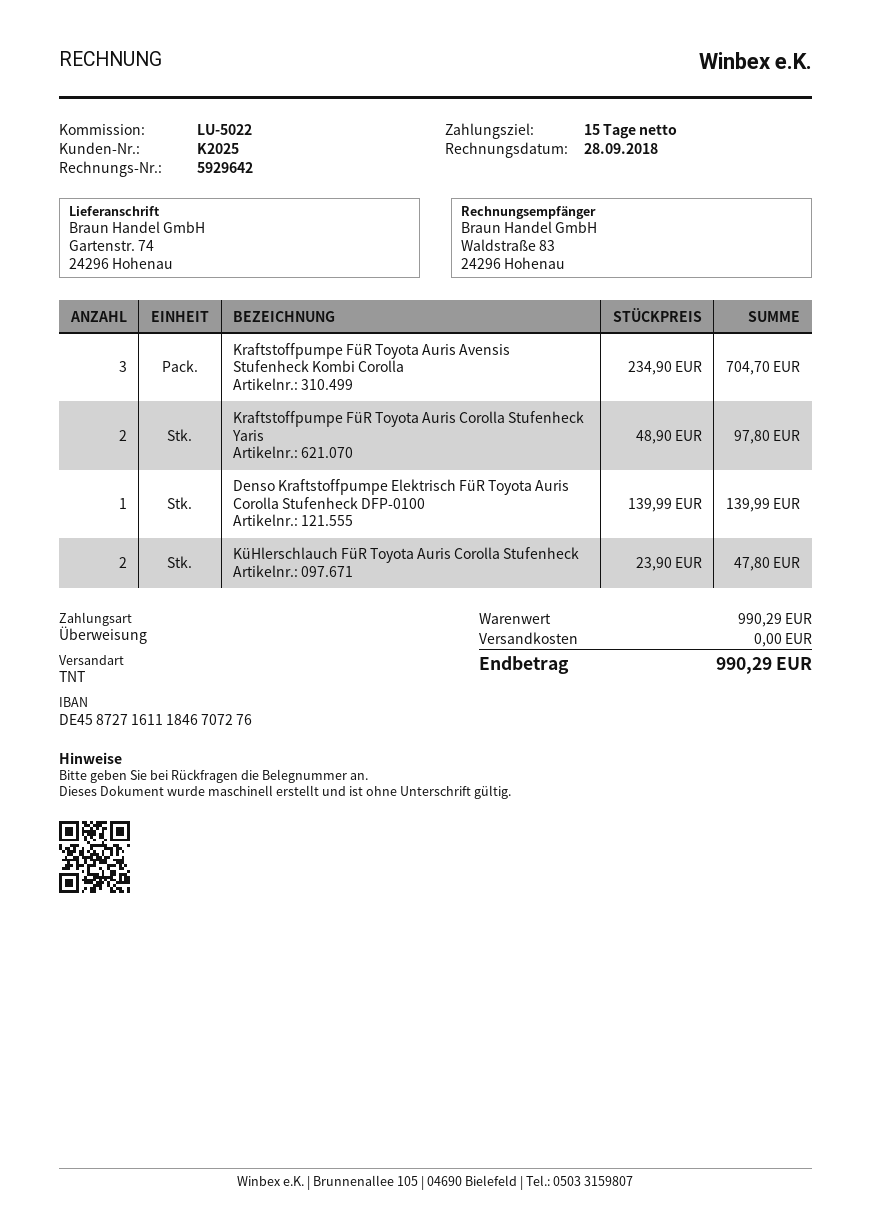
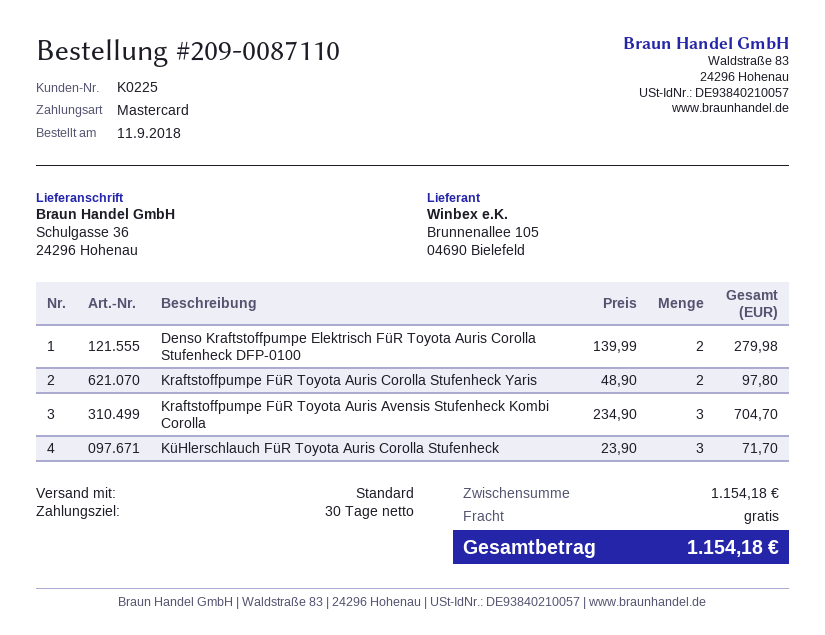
payment terms: 15 days -> 30 days
customer number: K2025 -> K0225
payment method: bank transfer -> Mastercard
shipping method: TNT -> standard
ship to: Gartenstr. 74, 24296 Hohenau -> Schulgasse 36, 24296 Hohenau
Denso Kraftstoffpumpe Elektrisch FüR Toyota Auris Corolla Stufenheck DFP-0100: 1 x 139.99 = 139.99 -> 2 x 139.99 = 279.98
KüHlerschlauch FüR Toyota Auris Corolla Stufenheck: 2 x 23.90 = 47.80 -> 3 x 23.90 = 71.70
subtotal: 990.29 -> 1154.18
total: 990.29 -> 1154.18

